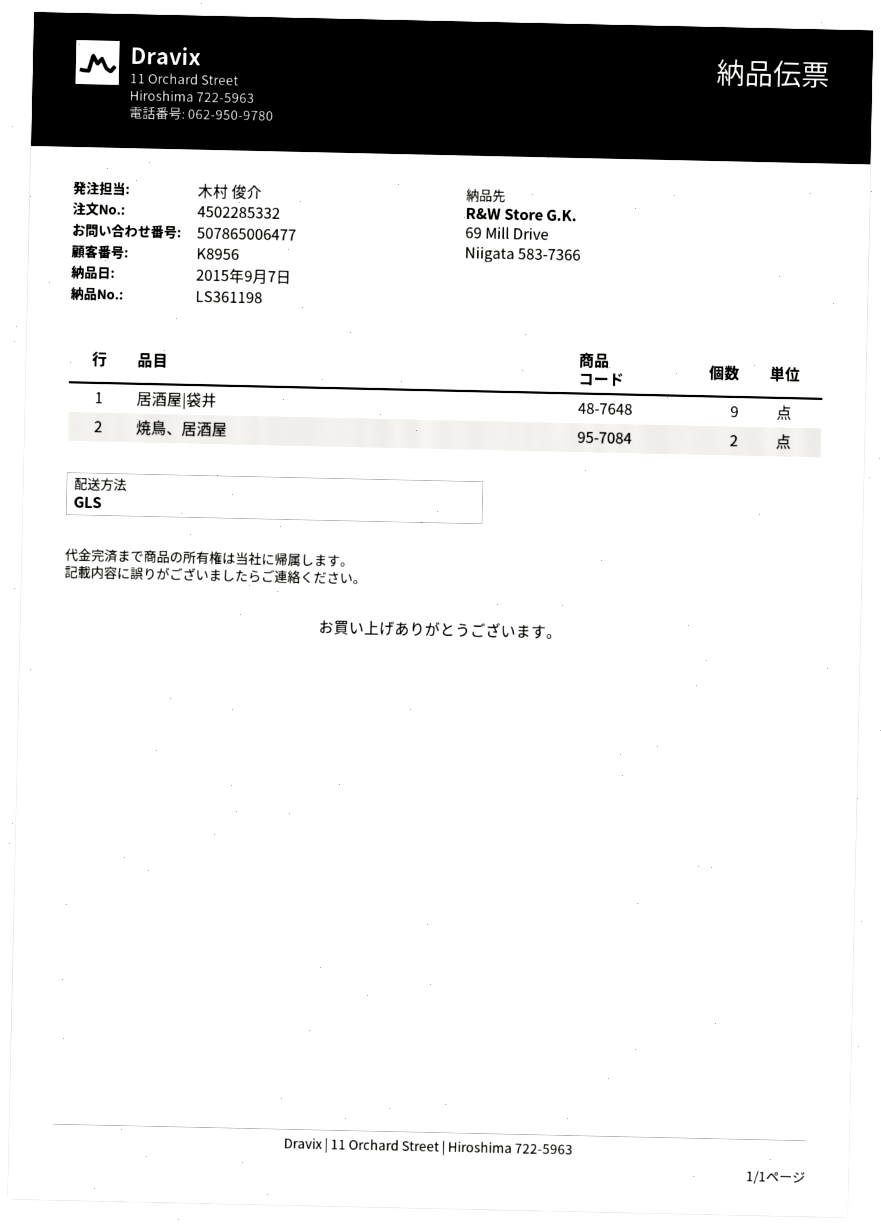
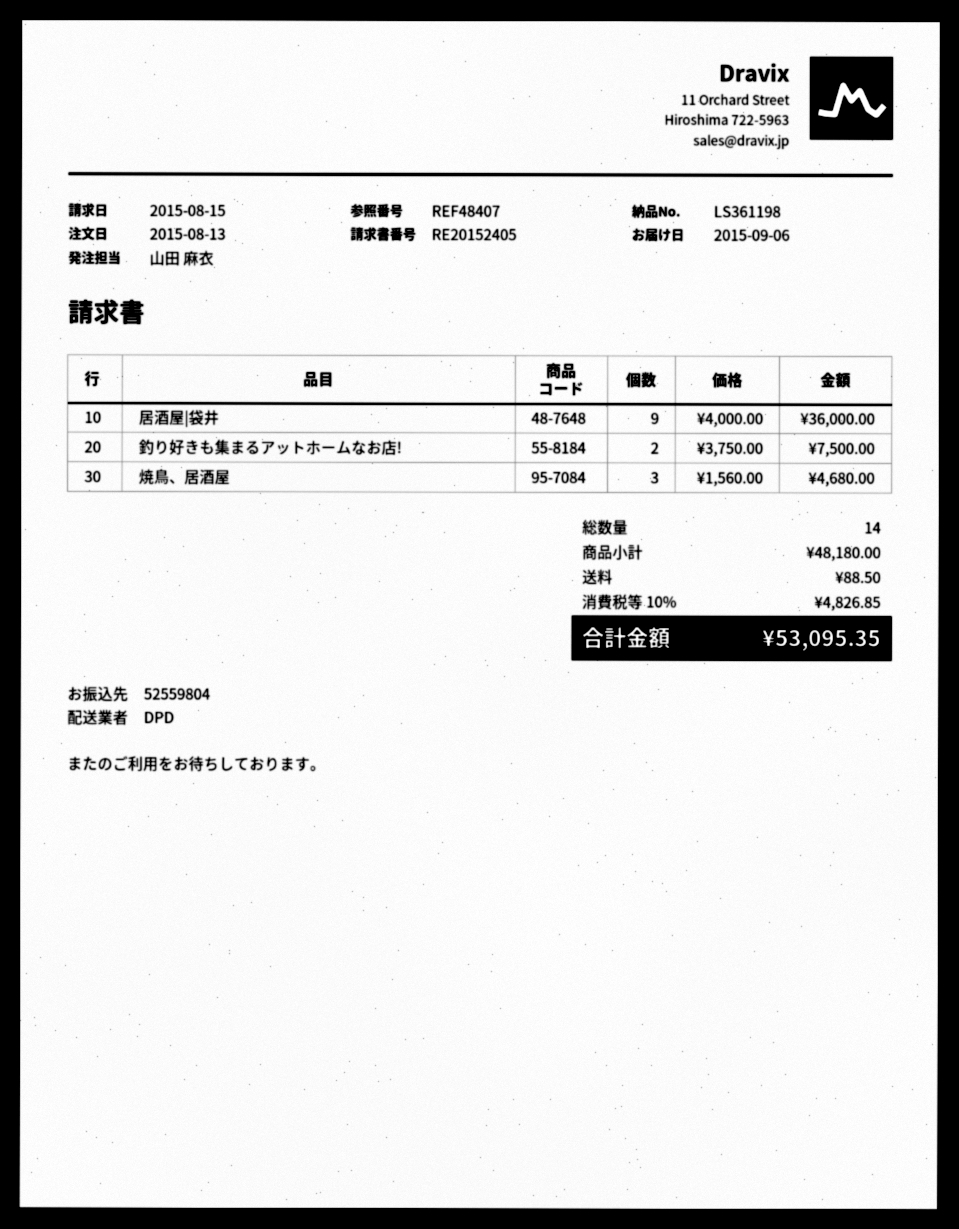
delivery date: 2015-09-07 -> 2015-09-06
ordered by: 木村 俊介 -> 山田 麻衣
shipping method: GLS -> DPD
焼鳥、居酒屋: 2 -> 3
釣り好きも集まるアットホームなお店!: none -> 2

